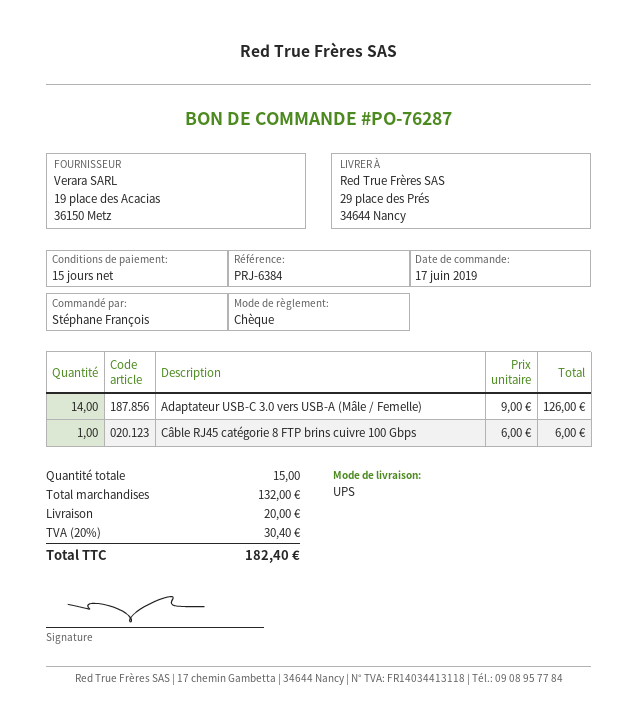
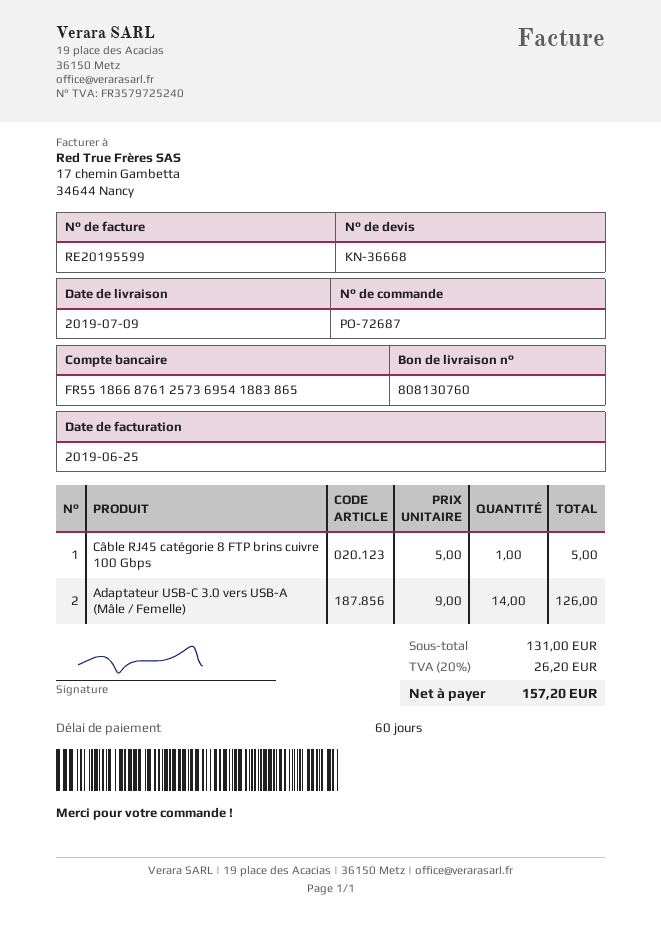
order number: PO-76287 -> PO-72687
payment terms: 15 days -> 60 days
Câble RJ45 catégorie 8 FTP brins cuivre 100 Gbps: 1 x 6.00 = 6.00 -> 1 x 5.00 = 5.00
subtotal: 132.00 -> 131.00
shipping: 20.00 -> none
tax: 20% = 30.40 -> 20% = 26.20
total: 182.40 -> 157.20

